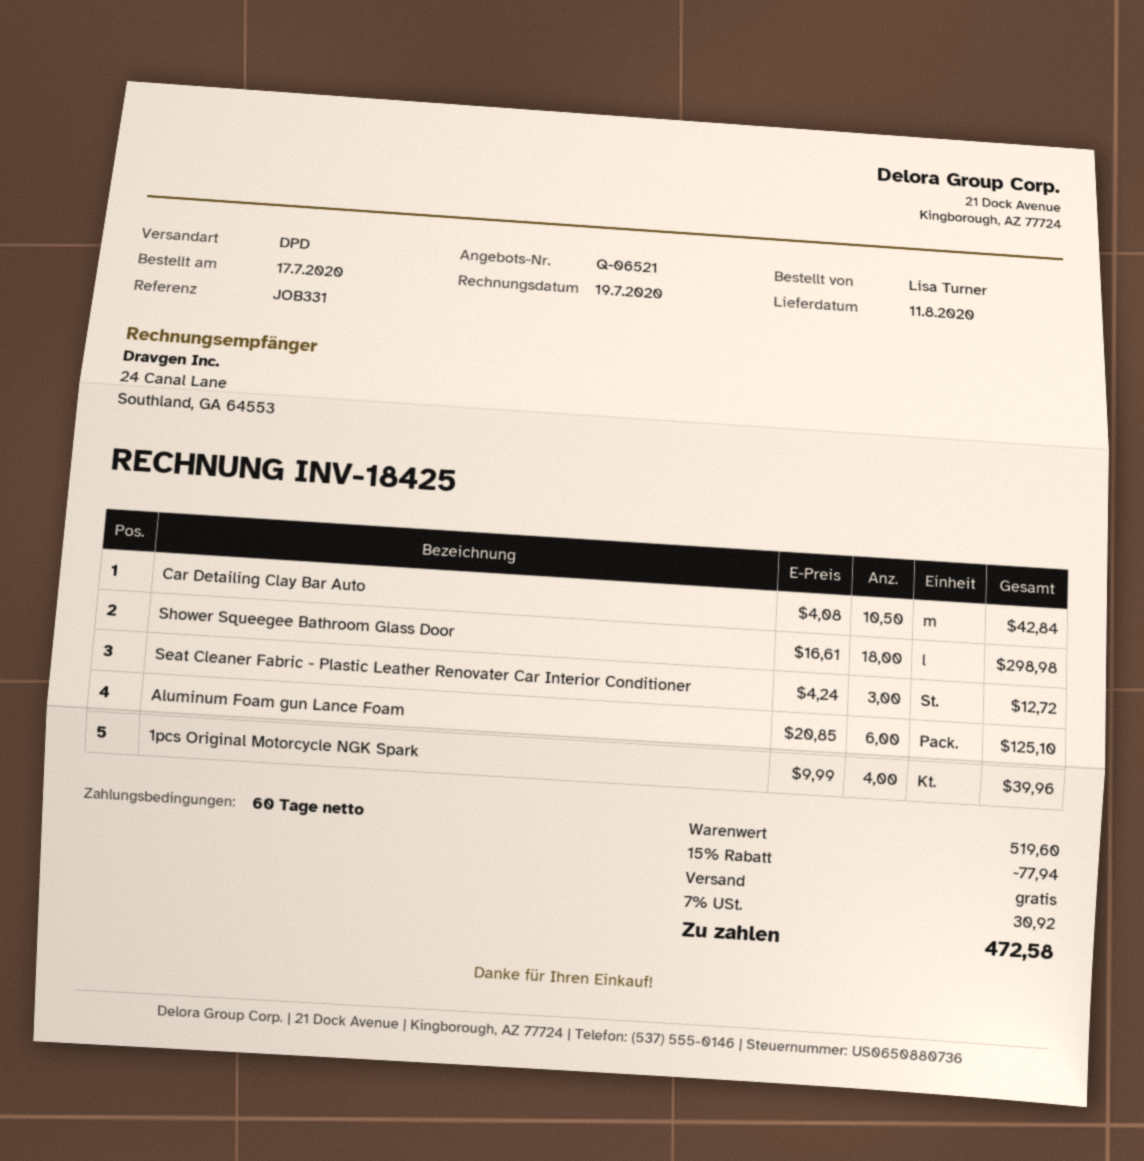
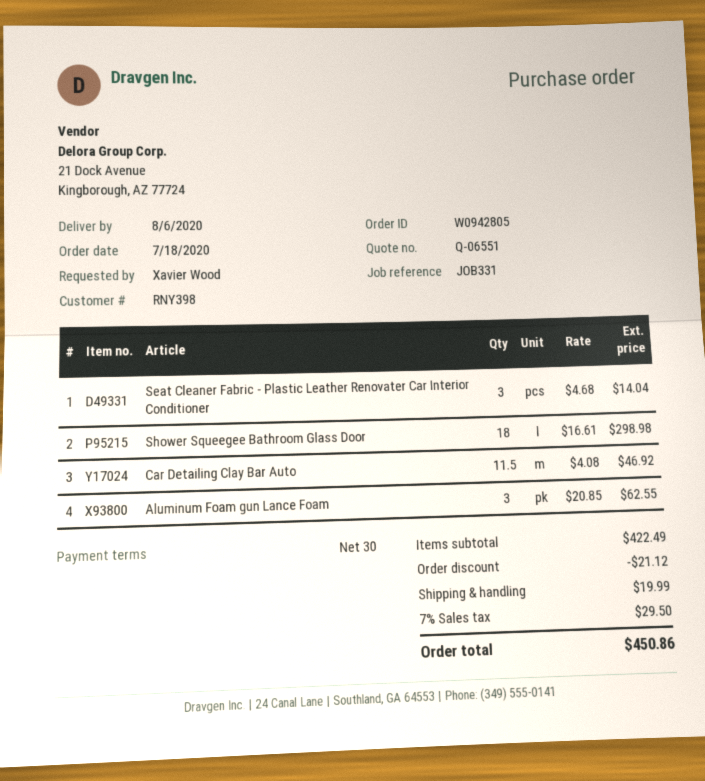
quote number: Q-06521 -> Q-06551
order date: 2020-07-17 -> 2020-07-18
delivery date: 2020-08-11 -> 2020-08-06
payment terms: 60 days -> 30 days
ordered by: Lisa Turner -> Xavier Wood
Car Detailing Clay Bar Auto: 10.5 x 4.08 = 42.84 -> 11.5 x 4.08 = 46.92
Seat Cleaner Fabric - Plastic Leather Renovater Car Interior Conditioner: 3 x 4.24 = 12.72 -> 3 x 4.68 = 14.04
Aluminum Foam gun Lance Foam: 6 x 20.85 = 125.10 -> 3 x 20.85 = 62.55
1pcs Original Motorcycle NGK Spark: 4 x 9.99 = 39.96 -> none
subtotal: 519.60 -> 422.49
discount: 77.94 -> 21.12
shipping: 0.00 -> 19.99
tax: 7% = 30.92 -> 7% = 29.50
total: 472.58 -> 450.86

